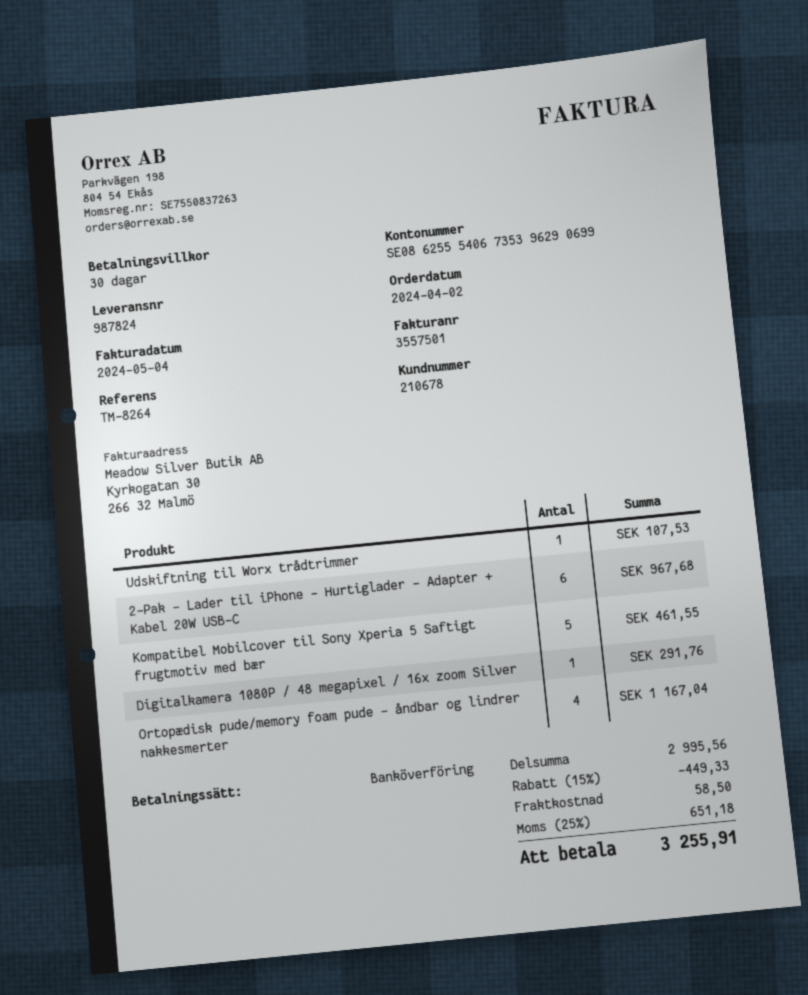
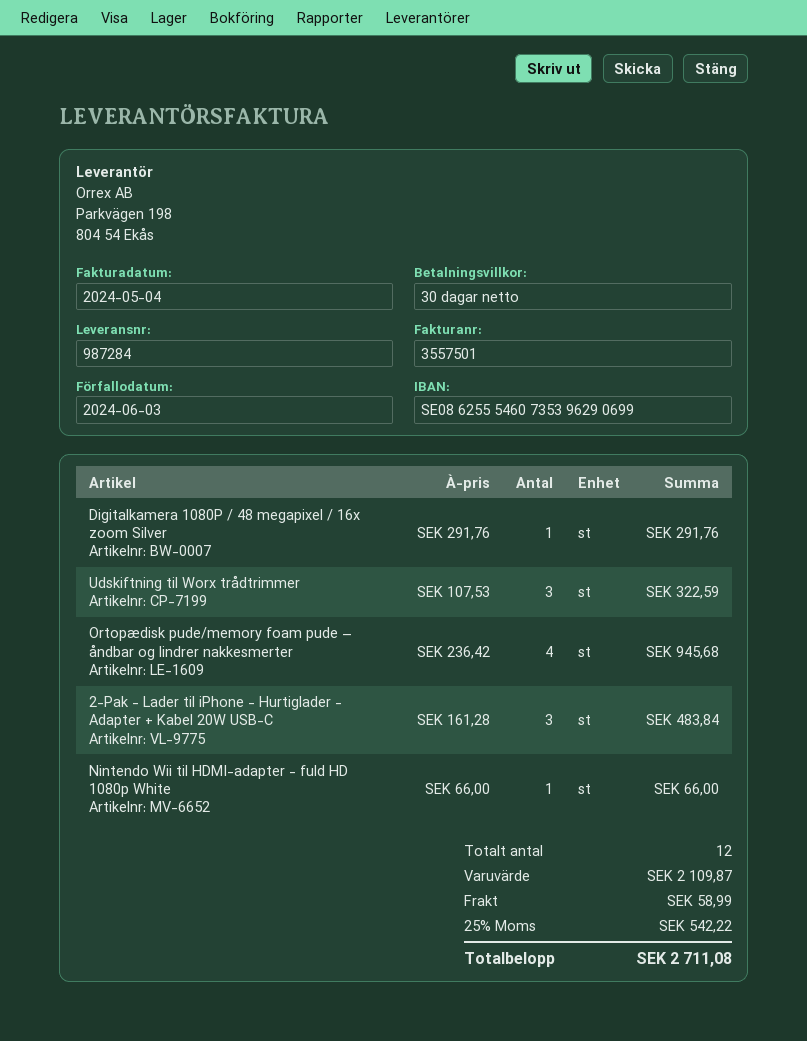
delivery note number: 987824 -> 987284
bank account: SE0862555406735396290699 -> SE0862555460735396290699
Udskiftning til Worx trådtrimmer: 1 for 107.53 -> 3 for 322.59
2-Pak - Lader til iPhone - Hurtiglader - Adapter + Kabel 20W USB-C: 6 for 967.68 -> 3 for 483.84
Kompatibel Mobilcover til Sony Xperia 5 Saftigt frugtmotiv med bær: 5 for 461.55 -> none
Ortopædisk pude/memory foam pude – åndbar og lindrer nakkesmerter: 4 for 1167.04 -> 4 for 945.68
Nintendo Wii til HDMI-adapter - fuld HD 1080p White: none -> 1 for 66.00
subtotal: 2995.56 -> 2109.87
discount: 15% = 449.33 -> none
shipping: 58.50 -> 58.99
tax: 25% = 651.18 -> 25% = 542.22
total: 3255.91 -> 2711.08

